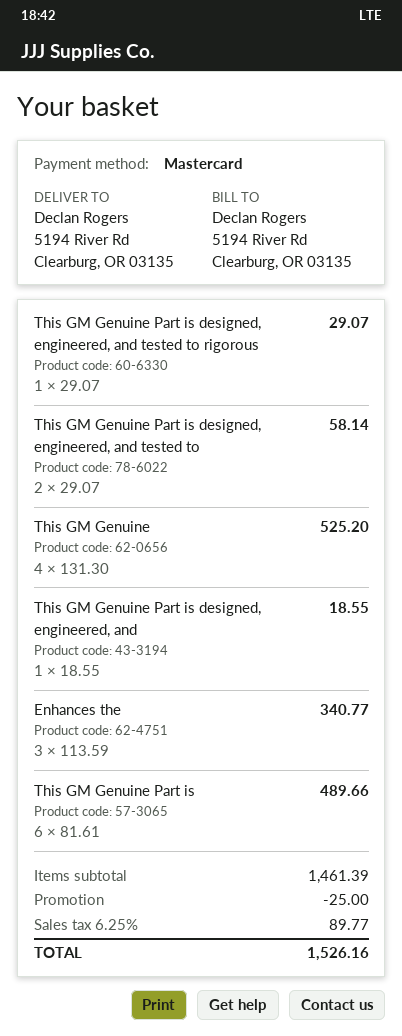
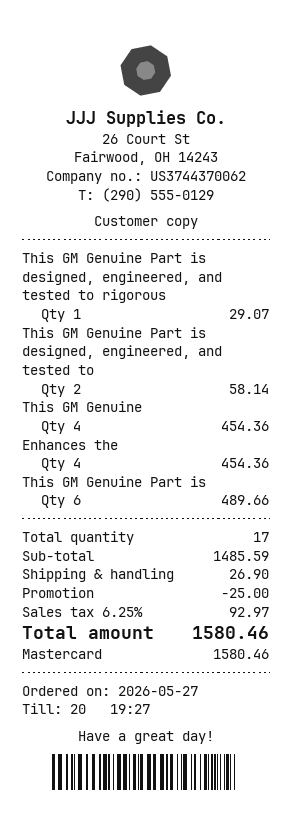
This GM Genuine: 4 for 525.20 -> 4 for 454.36
This GM Genuine Part is designed, engineered, and: 1 for 18.55 -> none
Enhances the: 3 for 340.77 -> 4 for 454.36
subtotal: 1461.39 -> 1485.59
shipping: none -> 26.90
tax: 6.25% = 89.77 -> 6.25% = 92.97
total: 1526.16 -> 1580.46

